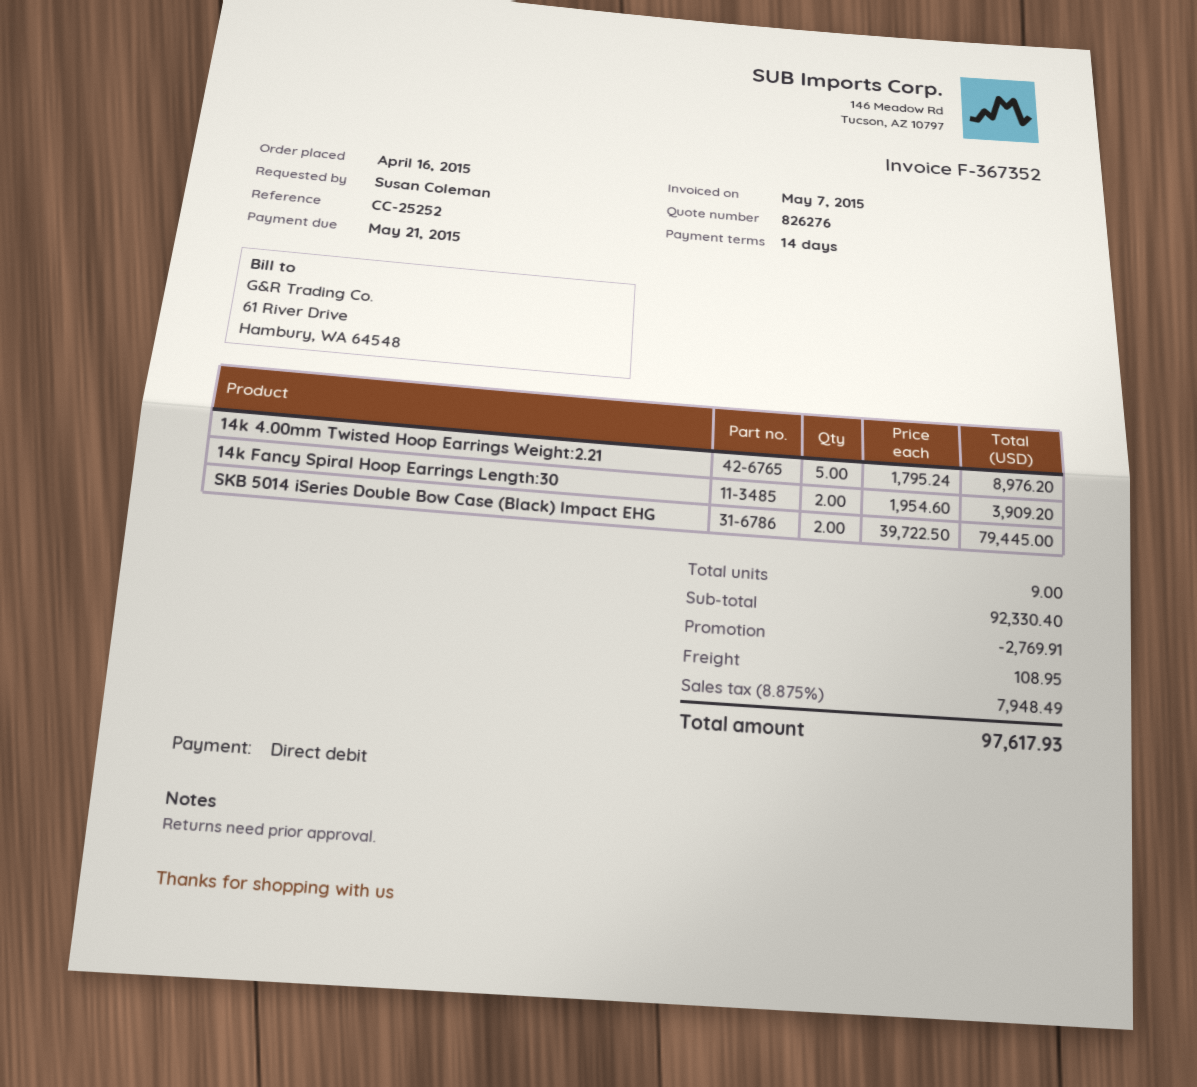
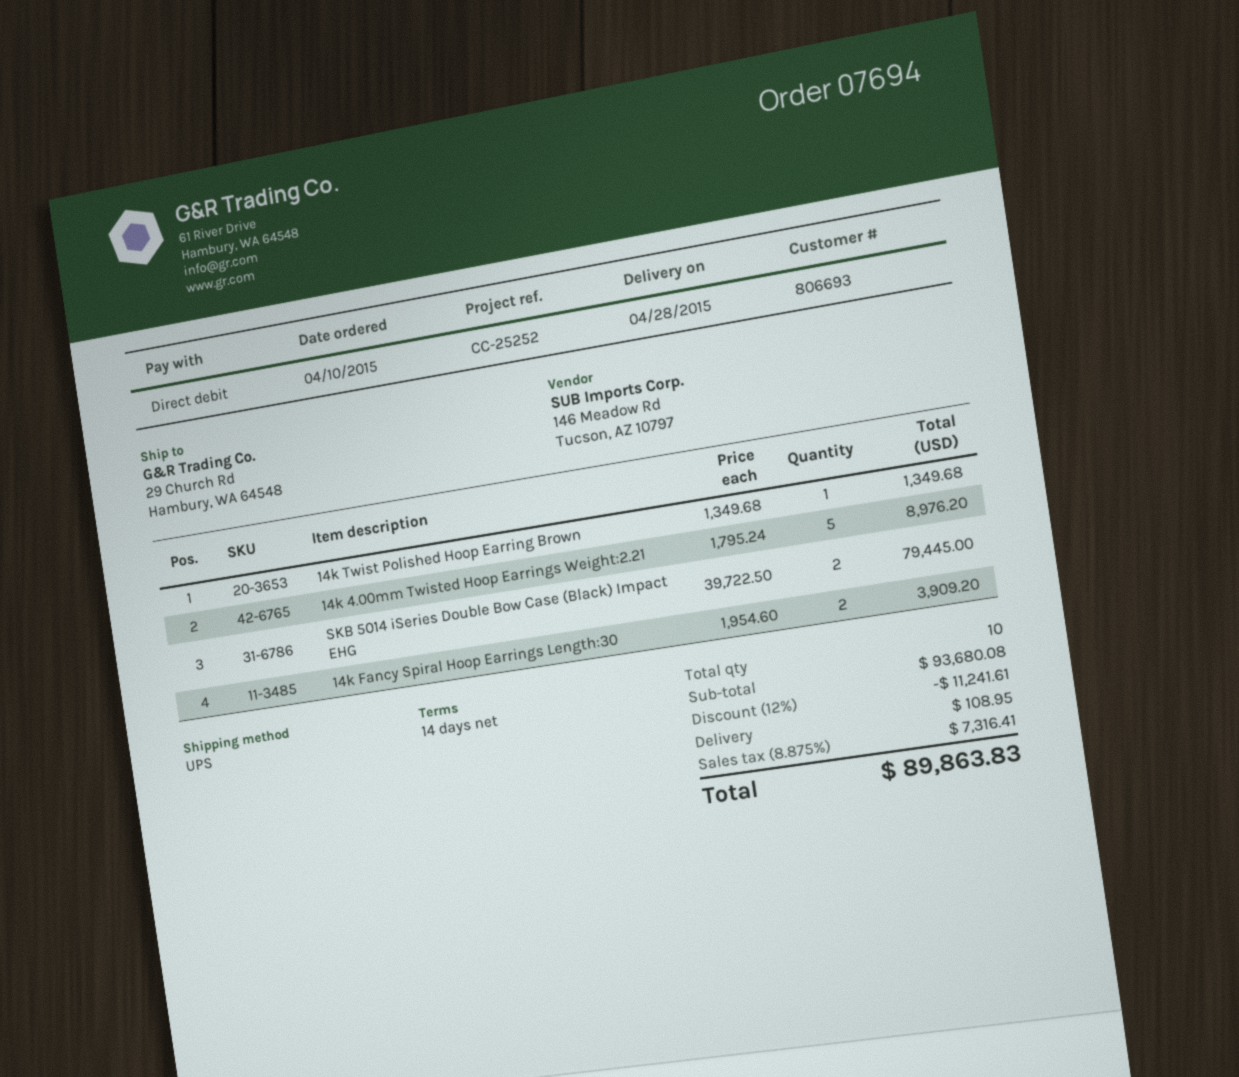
order date: 2015-04-16 -> 2015-04-10
14k Twist Polished Hoop Earring Brown: none -> 1 x 1349.68 = 1349.68
total quantity: 9 -> 10
subtotal: 92330.40 -> 93680.08
discount: 2769.91 -> 11241.61
tax: 8.875% = 7948.49 -> 8.875% = 7316.41
total: 97617.93 -> 89863.83

